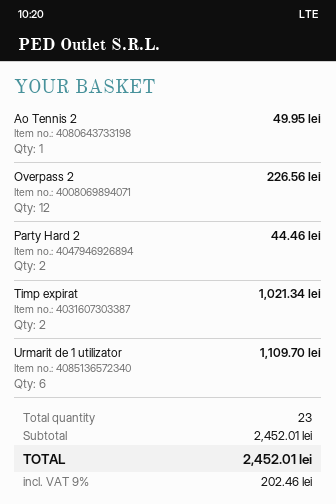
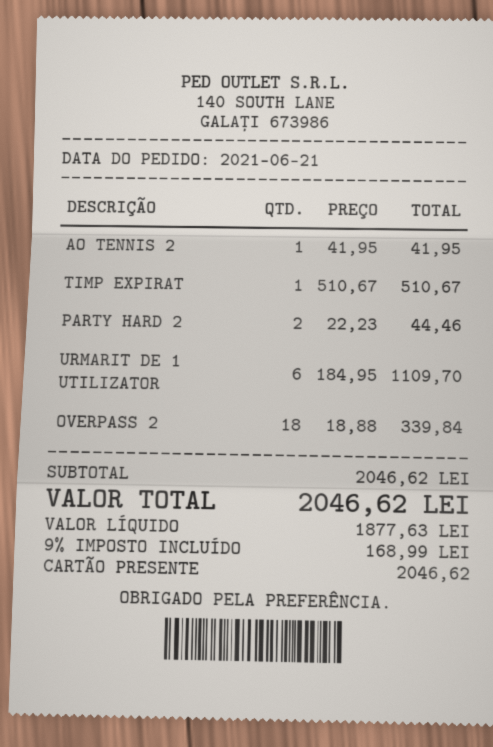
Ao Tennis 2: 1 for 49.95 -> 1 for 41.95
Overpass 2: 12 for 226.56 -> 18 for 339.84
Timp expirat: 2 for 1021.34 -> 1 for 510.67
subtotal: 2452.01 -> 2046.62
tax: 9% = 202.46 -> 9% = 168.99
total: 2452.01 -> 2046.62

